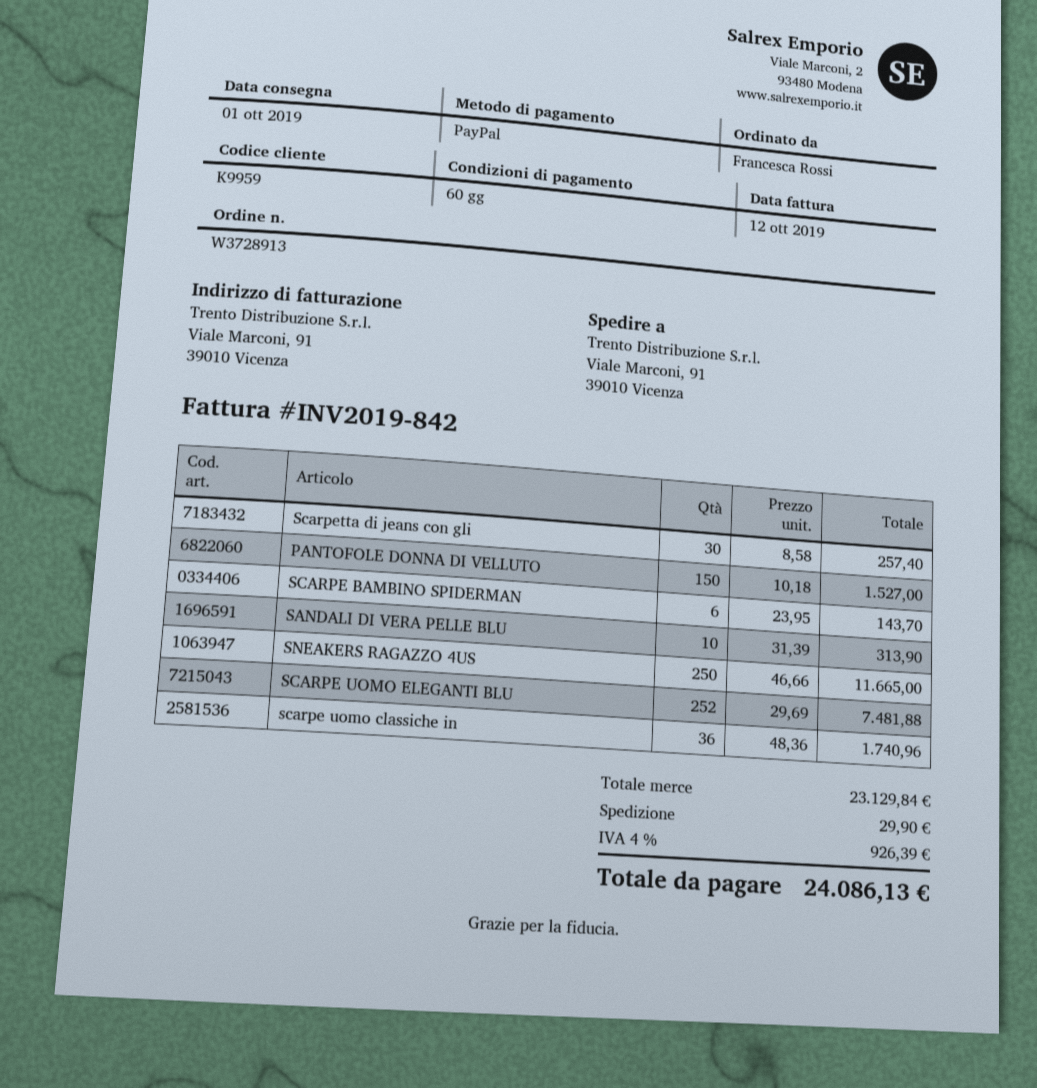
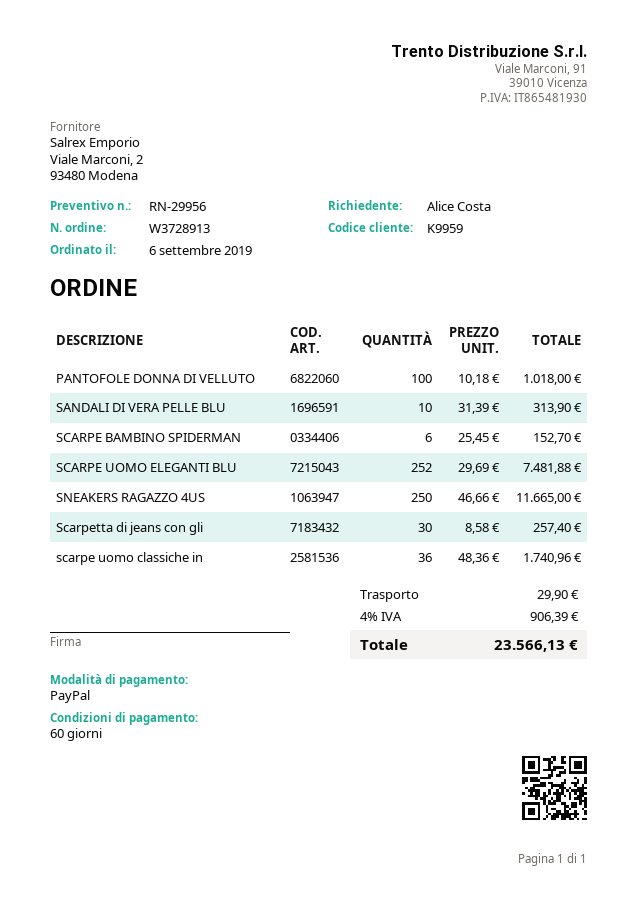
ordered by: Francesca Rossi -> Alice Costa
PANTOFOLE DONNA DI VELLUTO: 150 x 10.18 = 1527.00 -> 100 x 10.18 = 1018.00
SCARPE BAMBINO SPIDERMAN: 6 x 23.95 = 143.70 -> 6 x 25.45 = 152.70
tax: 4% = 926.39 -> 4% = 906.39
total: 24086.13 -> 23566.13

